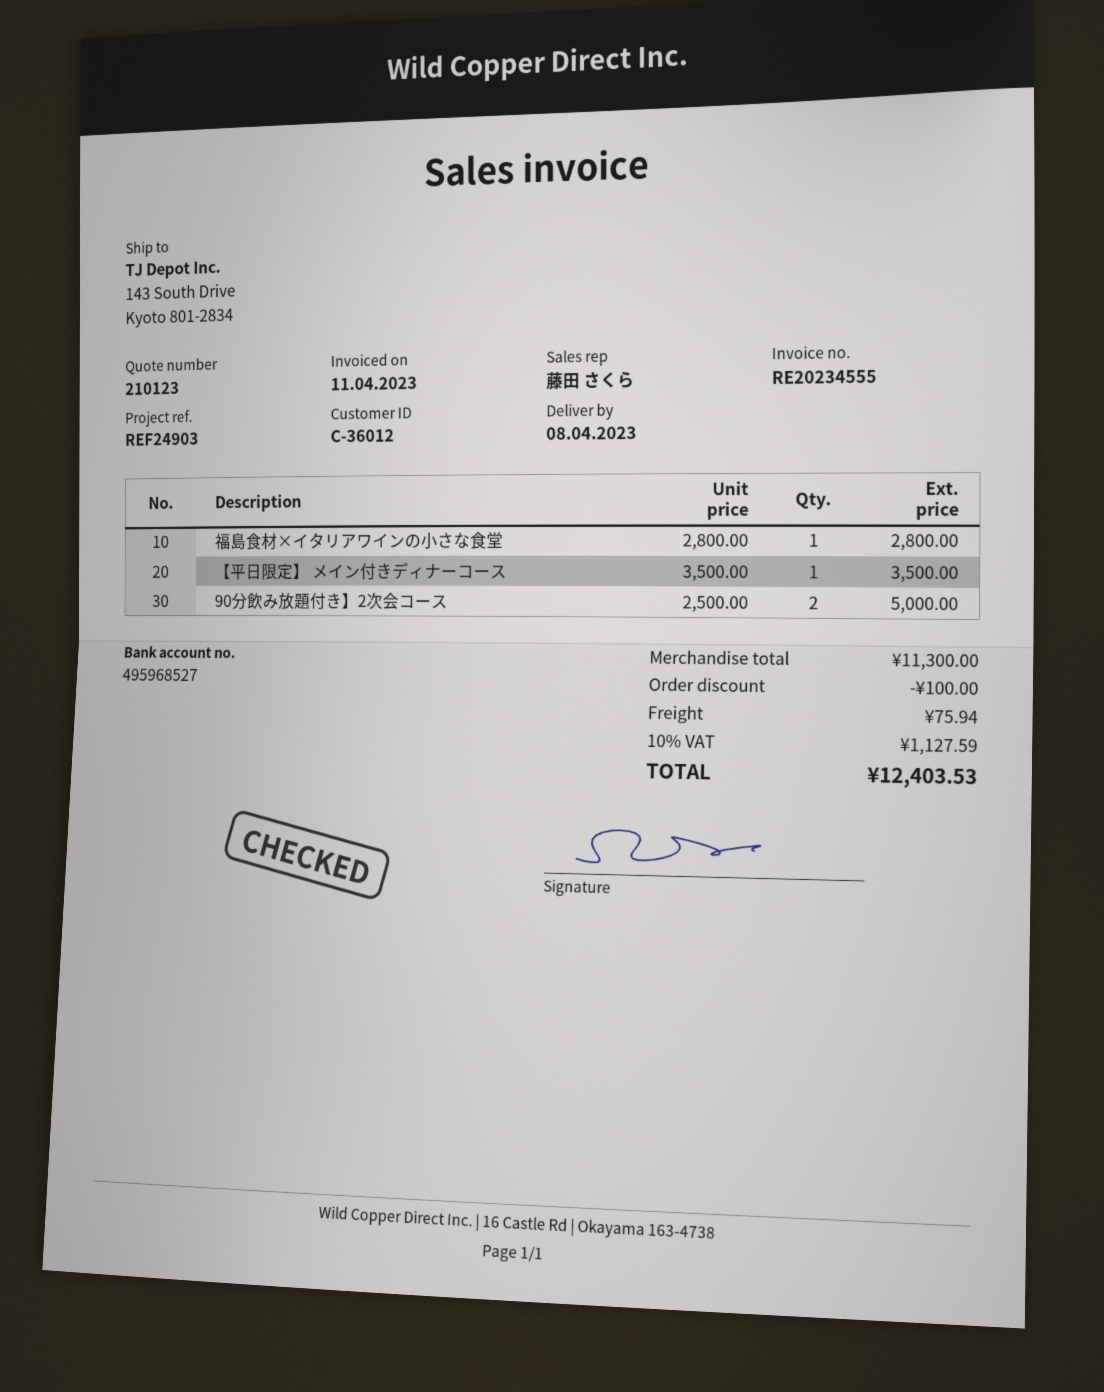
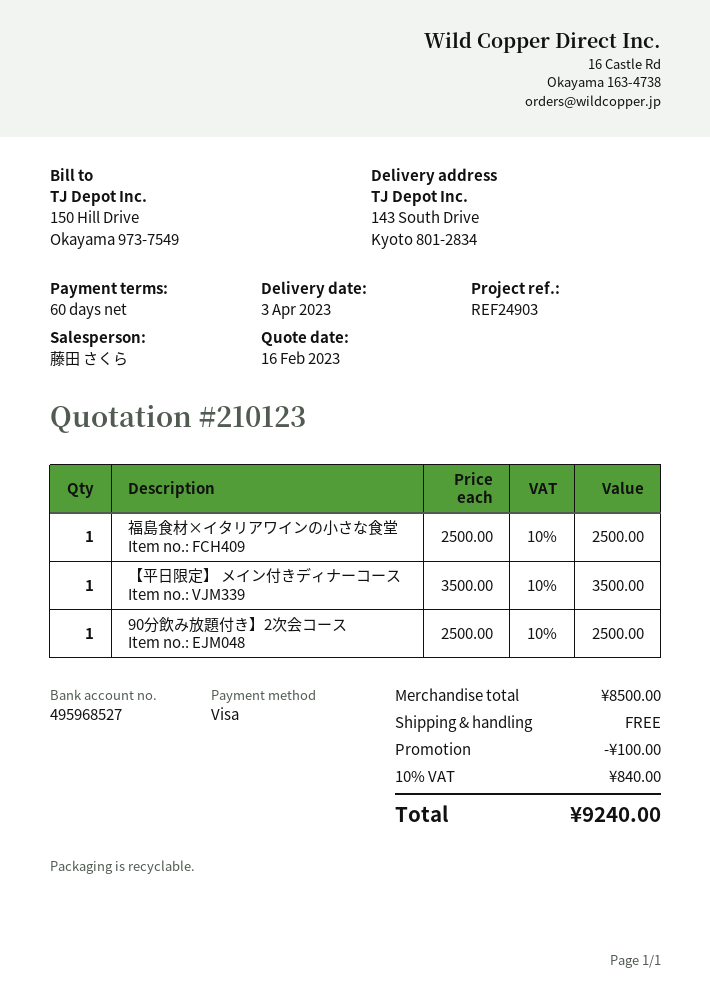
delivery date: 2023-04-08 -> 2023-04-03
福島食材×イタリアワインの小さな食堂: 1 x 2800.00 = 2800.00 -> 1 x 2500.00 = 2500.00
90分飲み放題付き】2次会コース: 2 x 2500.00 = 5000.00 -> 1 x 2500.00 = 2500.00
subtotal: 11300.00 -> 8500.00
shipping: 75.94 -> 0.00
tax: 10% = 1127.59 -> 10% = 840.00
total: 12403.53 -> 9240.00

